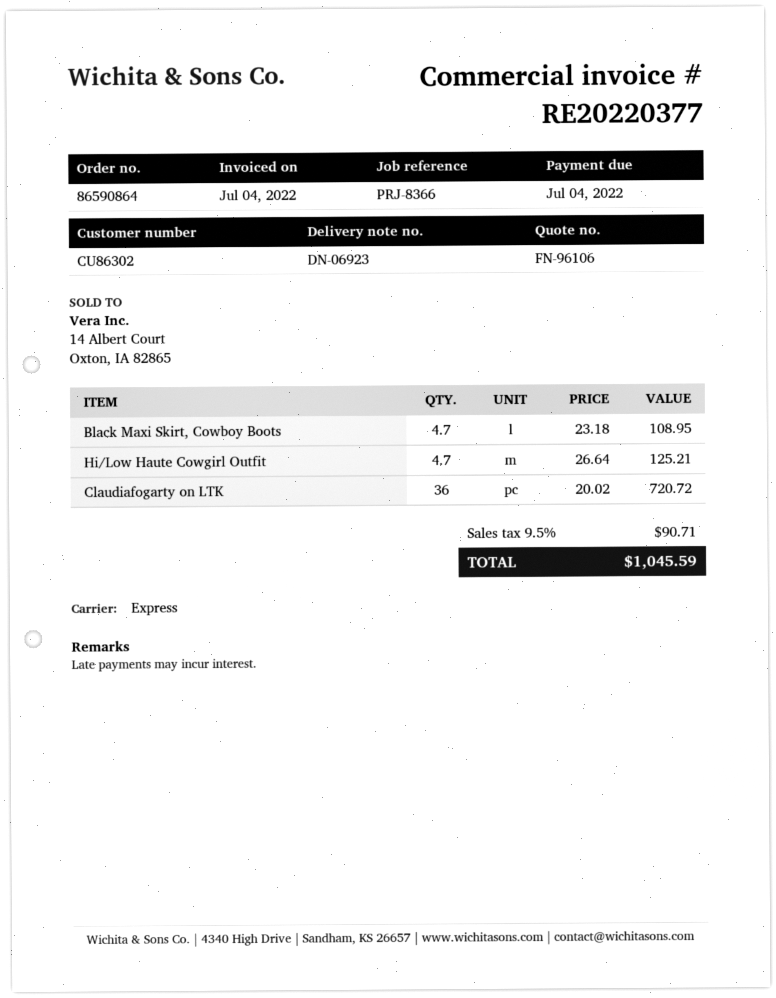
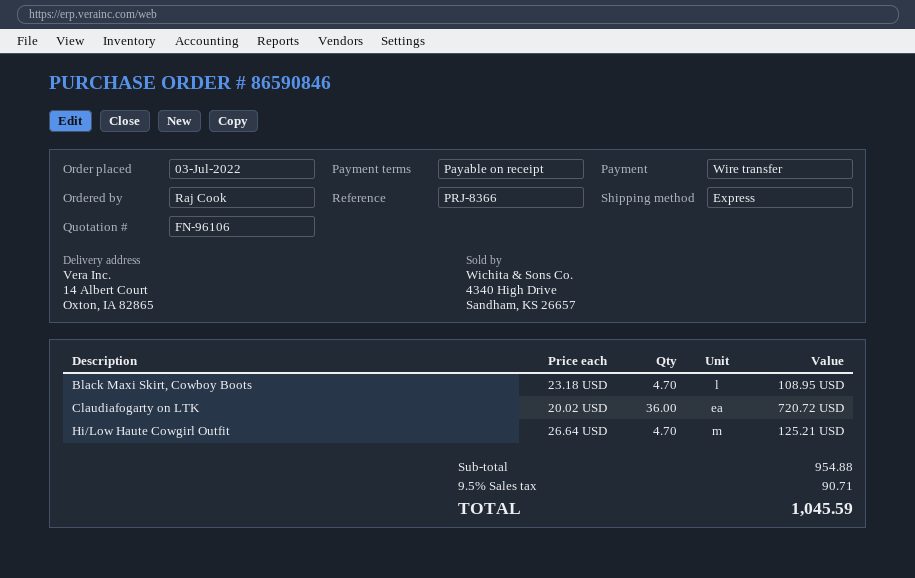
order number: 86590864 -> 86590846

